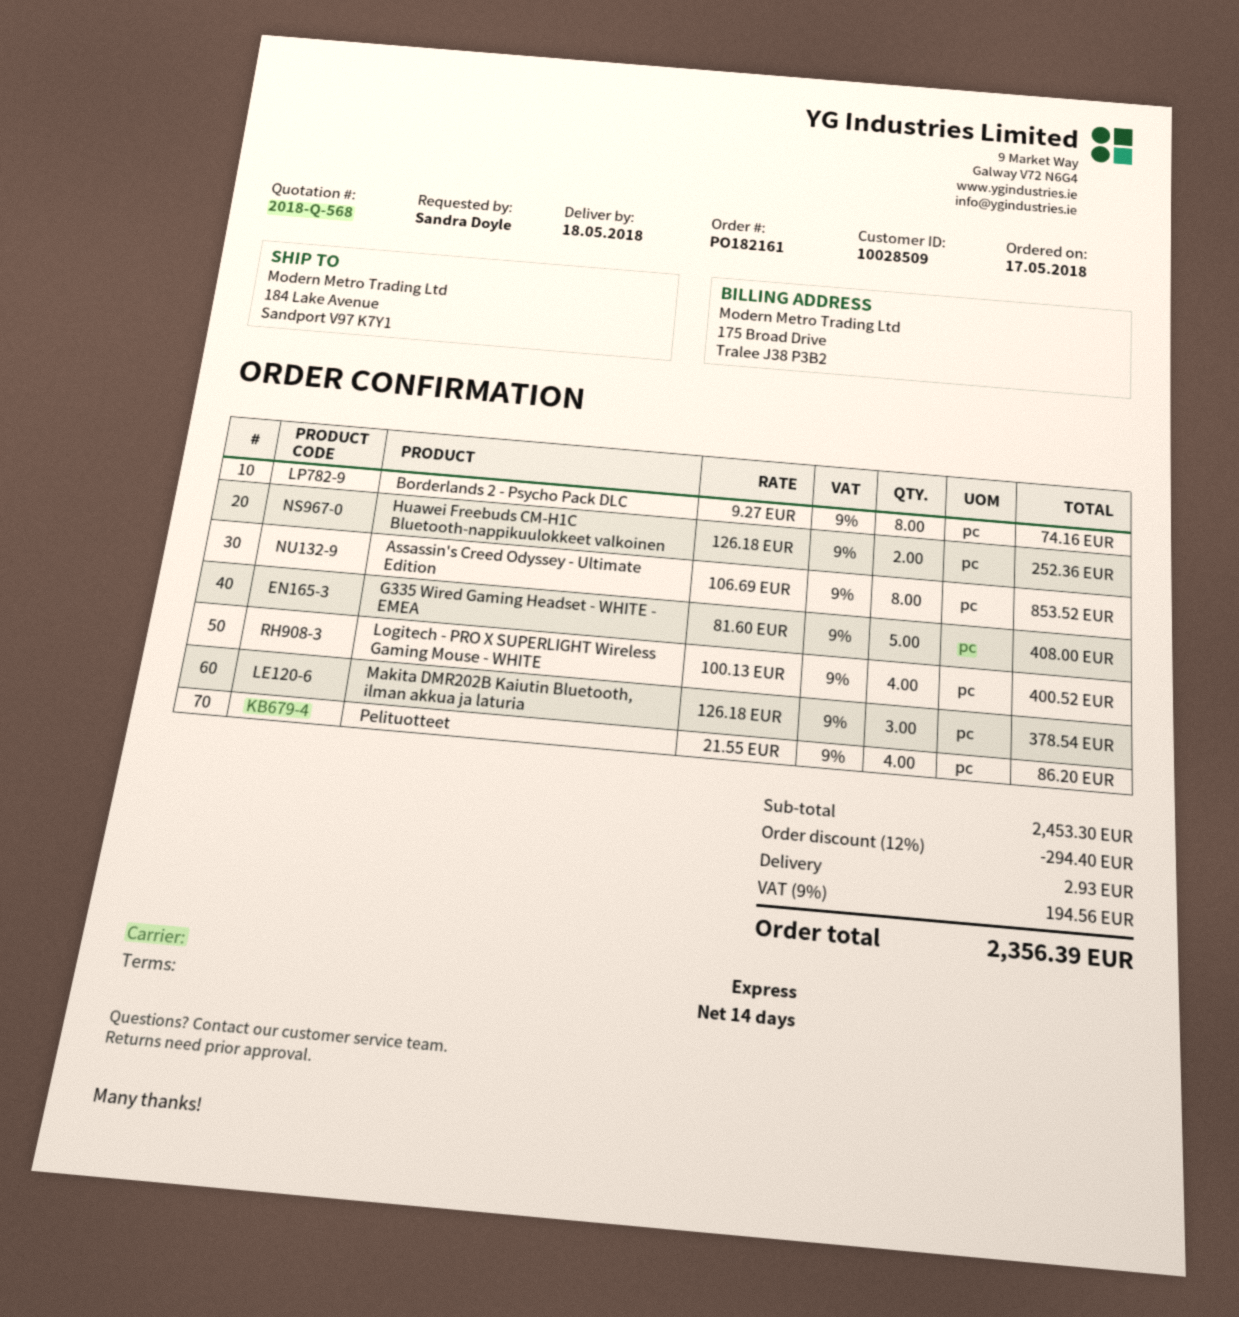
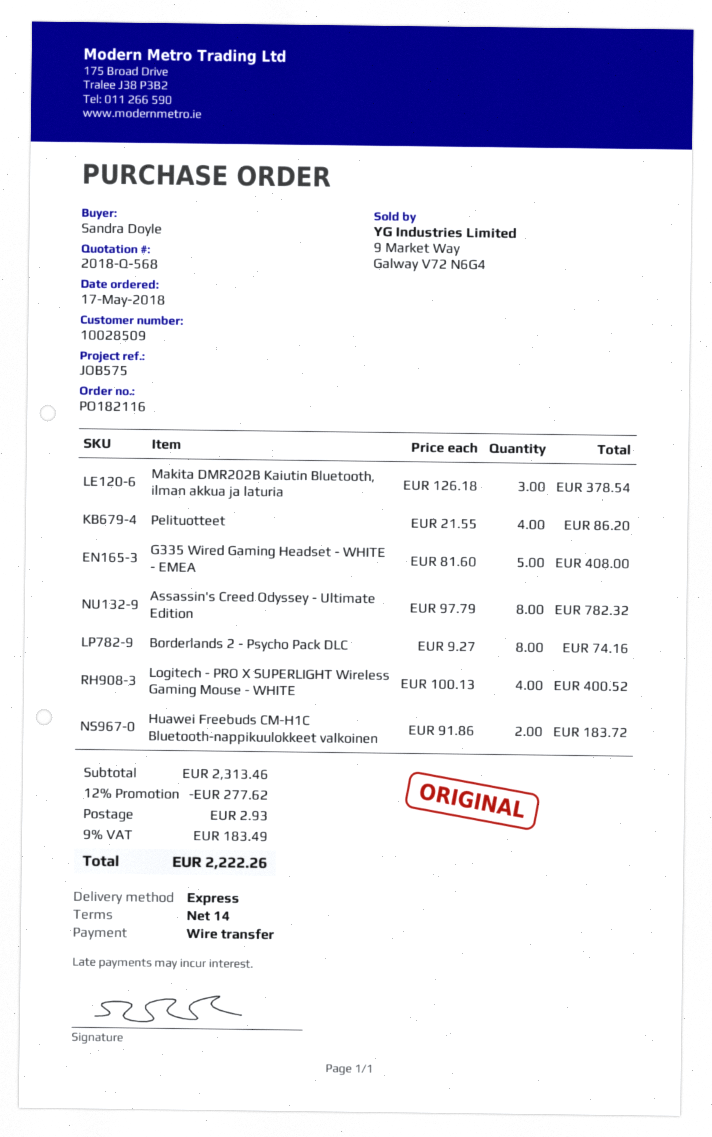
order number: PO182161 -> PO182116
Huawei Freebuds CM-H1C Bluetooth-nappikuulokkeet valkoinen: 2 x 126.18 = 252.36 -> 2 x 91.86 = 183.72
Assassin's Creed Odyssey - Ultimate Edition: 8 x 106.69 = 853.52 -> 8 x 97.79 = 782.32
subtotal: 2453.30 -> 2313.46
discount: 12% = 294.40 -> 12% = 277.62
tax: 9% = 194.56 -> 9% = 183.49
total: 2356.39 -> 2222.26

